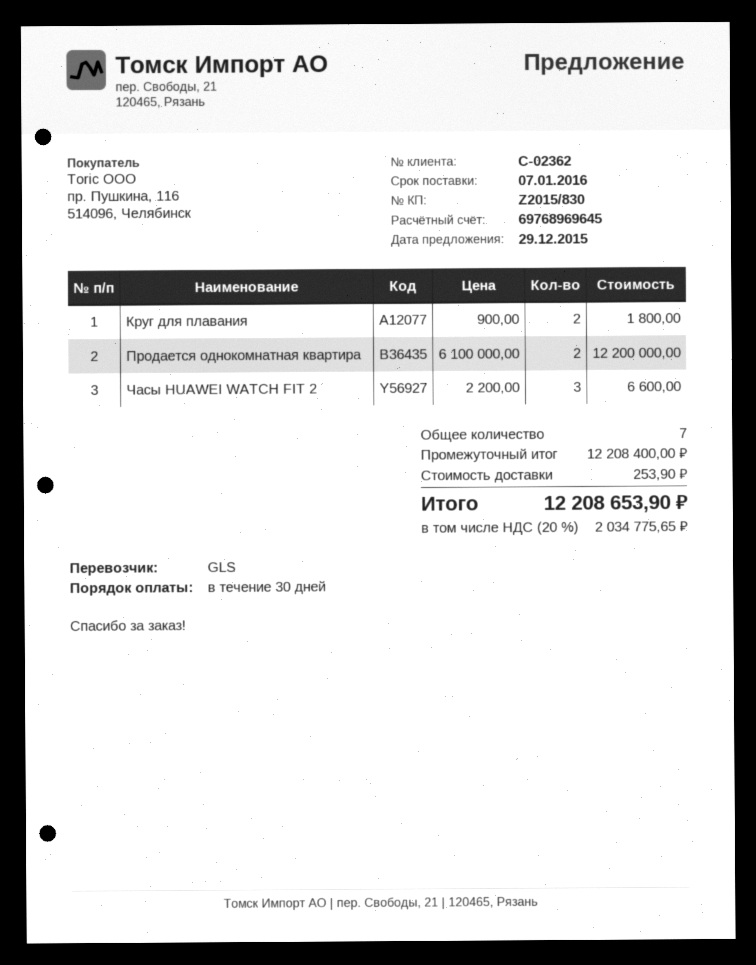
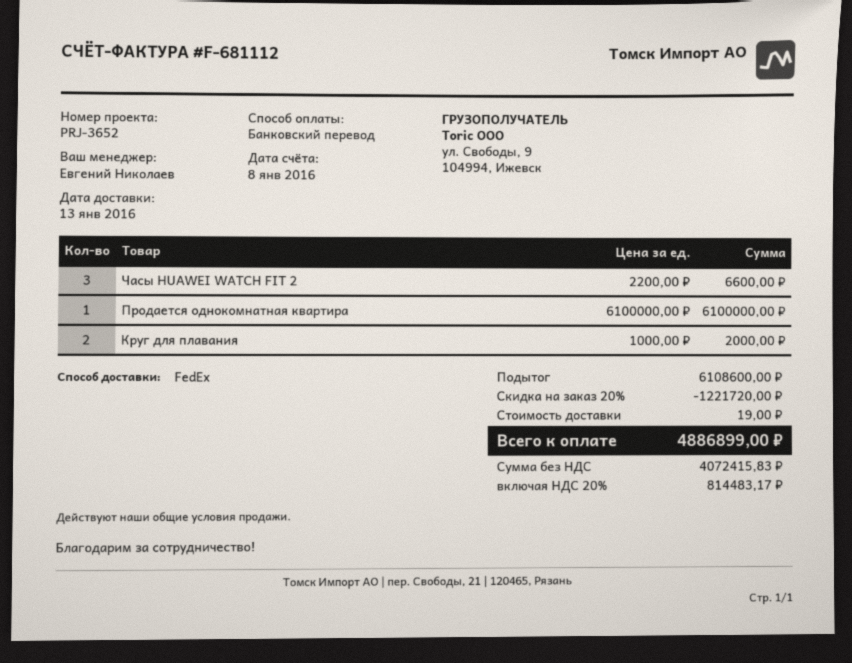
delivery date: 2016-01-07 -> 2016-01-13
shipping method: GLS -> FedEx
Круг для плавания: 2 x 900.00 = 1800.00 -> 2 x 1000.00 = 2000.00
Продаeтcя однoкомнaтная квaртиpа: 2 x 6100000.00 = 12200000.00 -> 1 x 6100000.00 = 6100000.00
subtotal: 12208400.00 -> 6108600.00
discount: none -> 20% = 1221720.00
shipping: 253.90 -> 19.00
tax: 20% = 2034775.65 -> 20% = 814483.17
total: 12208653.90 -> 4886899.00

